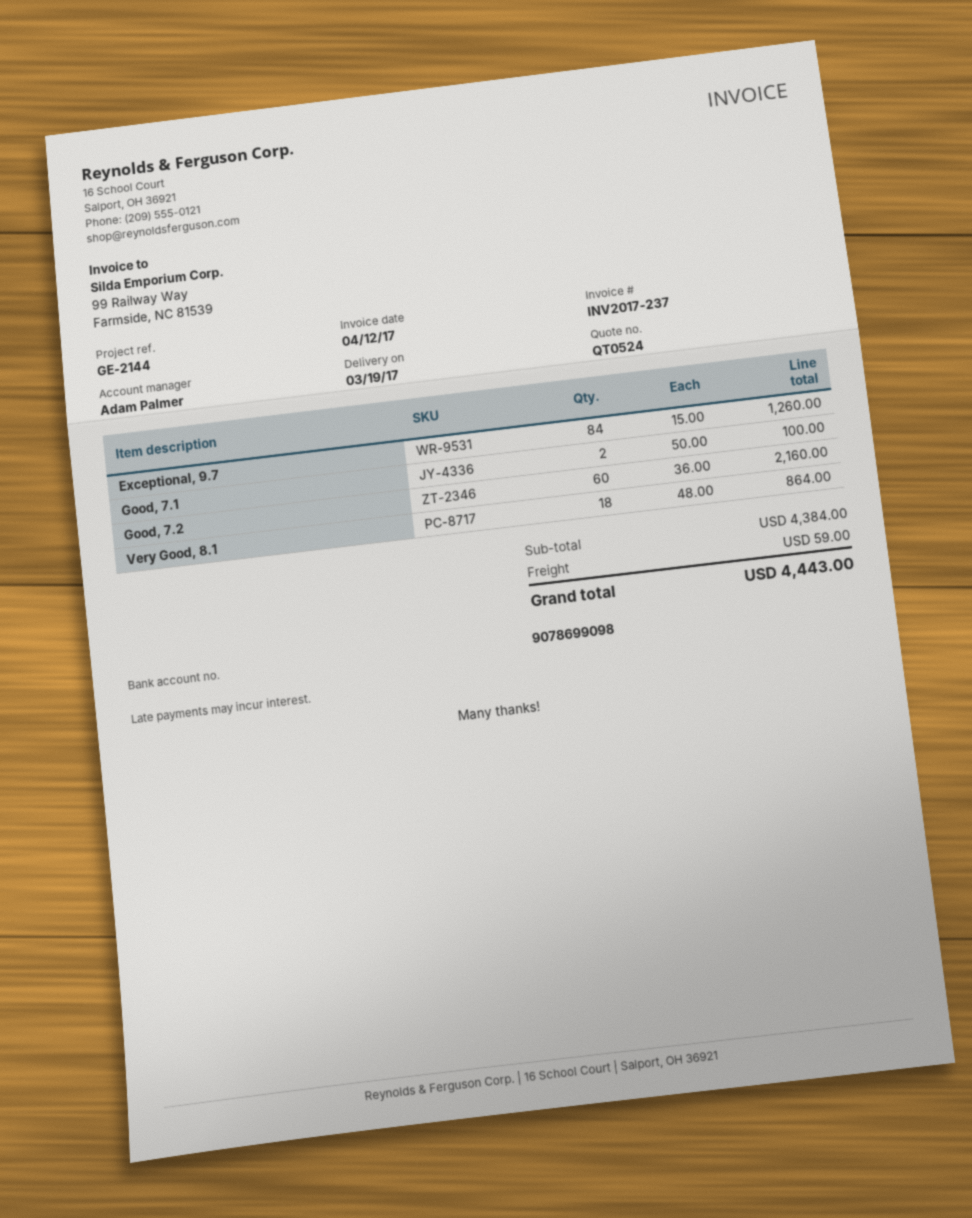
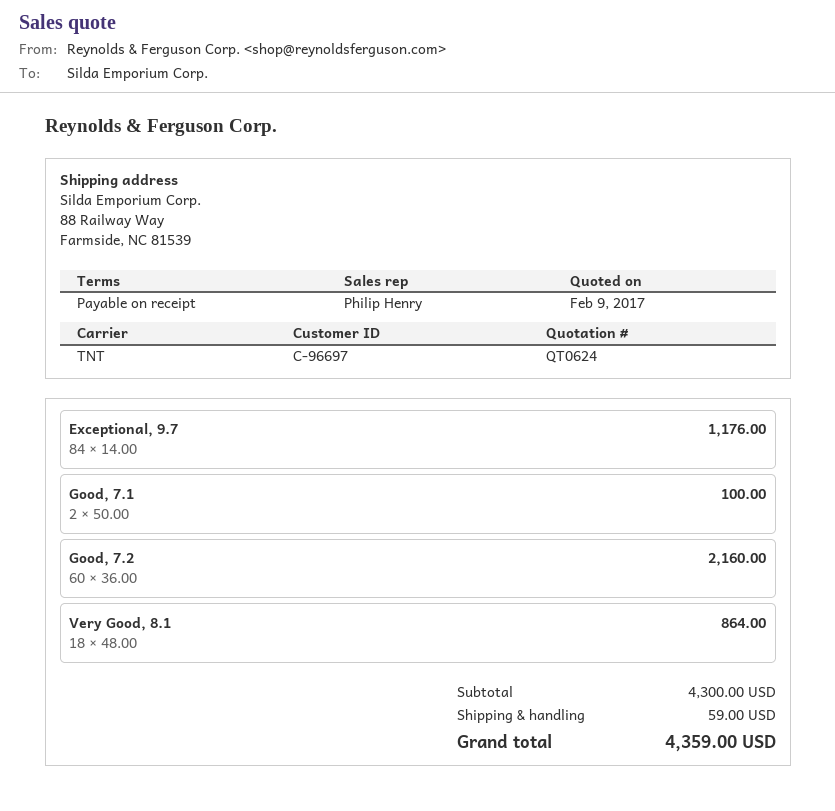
quote number: QT0524 -> QT0624
sales rep: Adam Palmer -> Philip Henry
Exceptional, 9.7: 84 x 15.00 = 1260.00 -> 84 x 14.00 = 1176.00
subtotal: 4384.00 -> 4300.00
total: 4443.00 -> 4359.00

